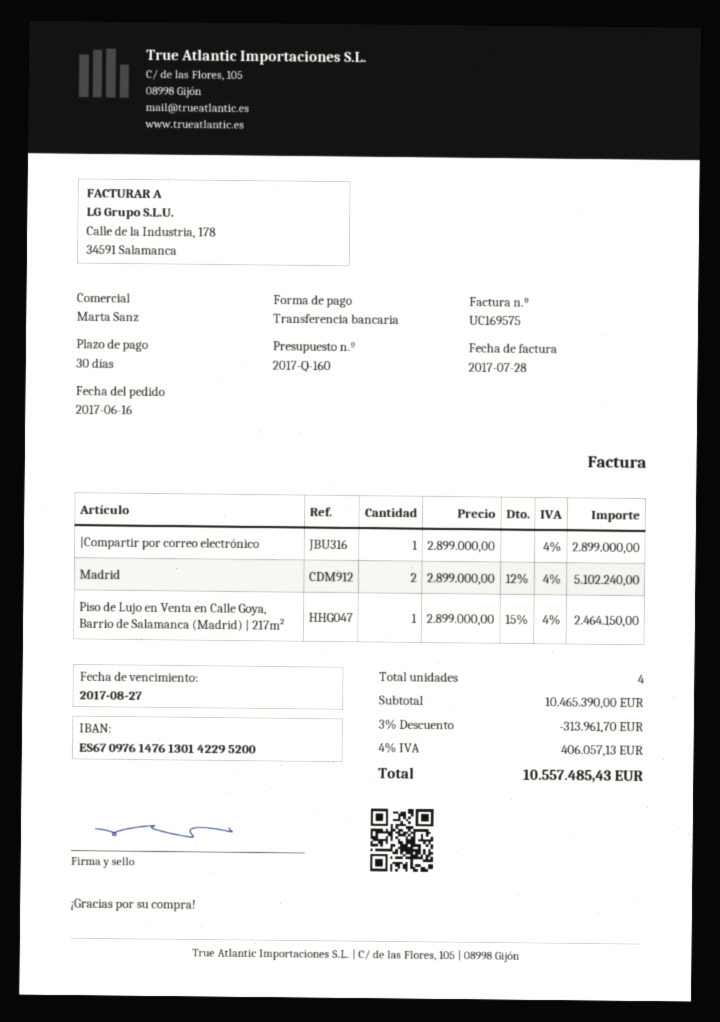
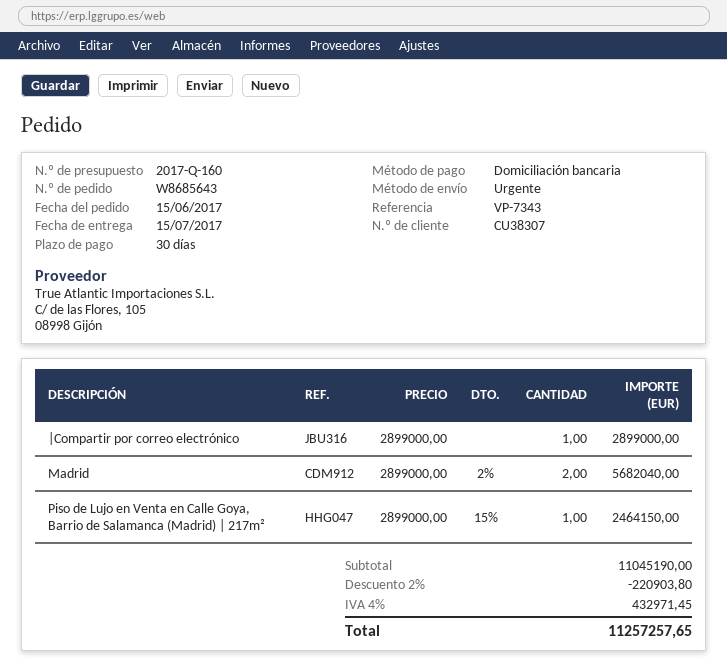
order date: 2017-06-16 -> 2017-06-15
payment method: bank transfer -> direct debit
Madrid: 2 x 2899000.00 - 12% = 5102240.00 -> 2 x 2899000.00 - 2% = 5682040.00
subtotal: 10465390.00 -> 11045190.00
discount: 3% = 313961.70 -> 2% = 220903.80
tax: 4% = 406057.13 -> 4% = 432971.45
total: 10557485.43 -> 11257257.65

